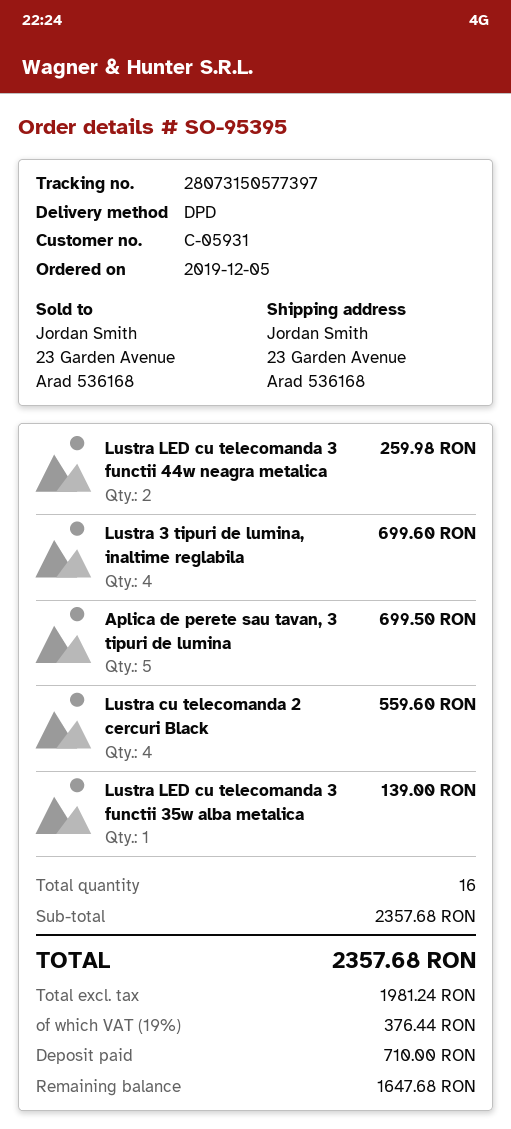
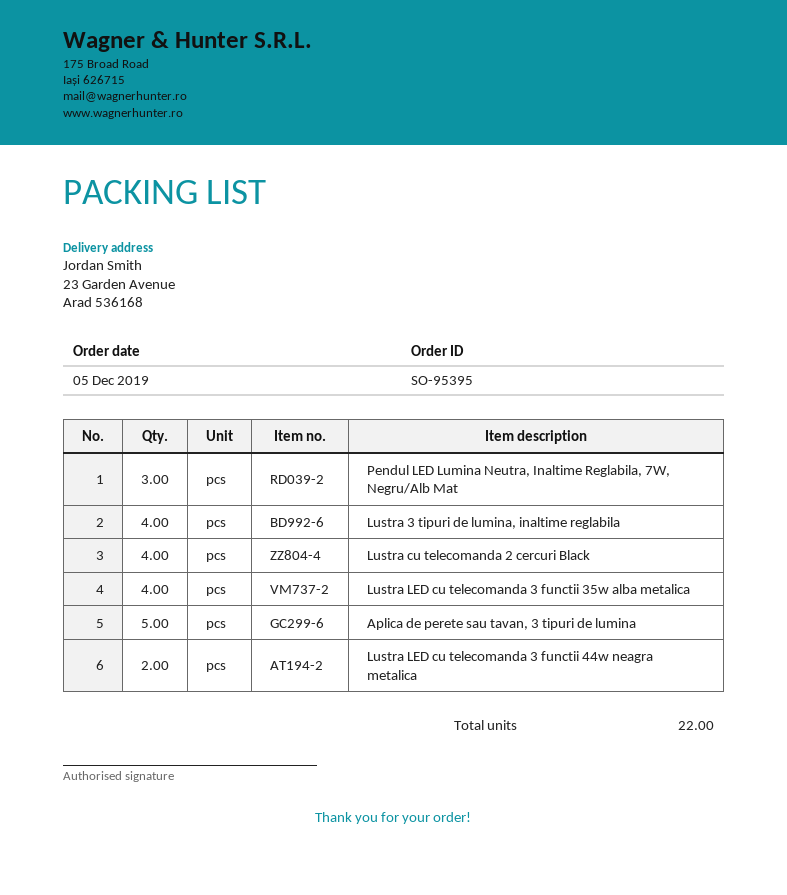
Lustra LED cu telecomanda 3 functii 35w alba metalica: 1 -> 4
Pendul LED Lumina Neutra, Inaltime Reglabila, 7W, Negru/Alb Mat: none -> 3
total quantity: 16 -> 22

